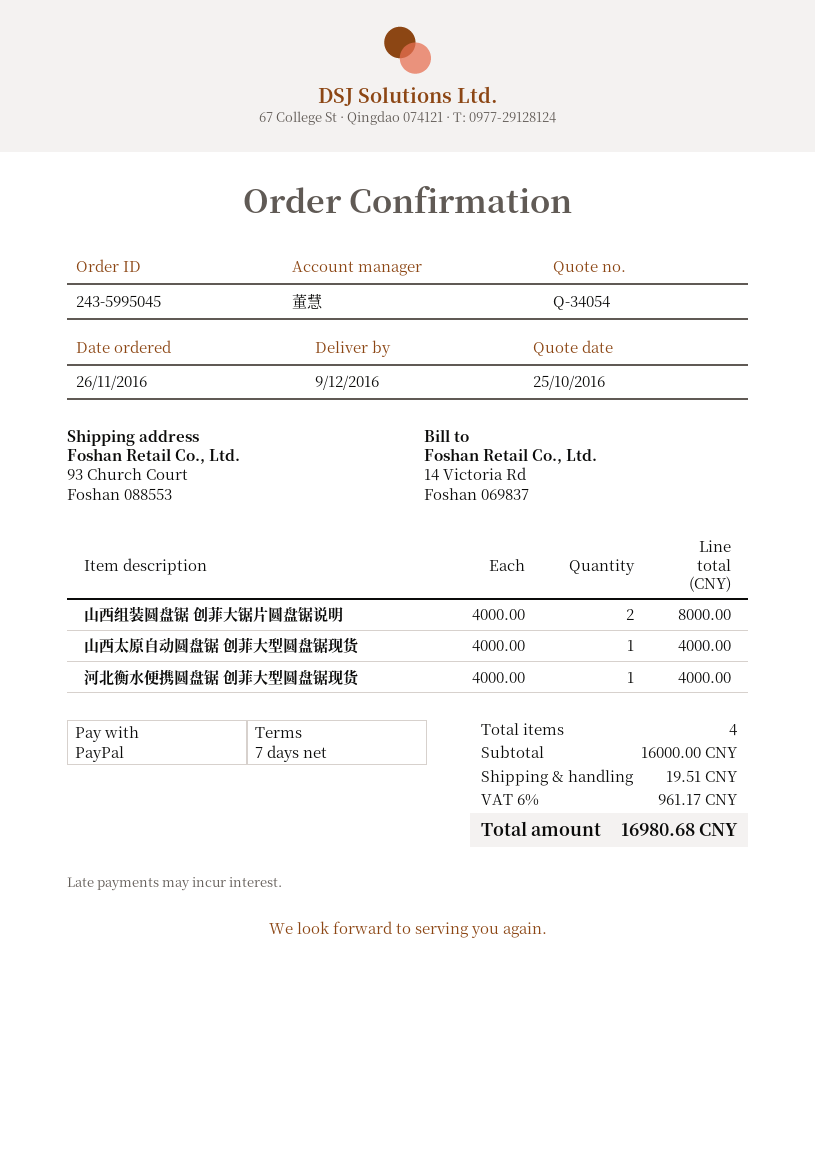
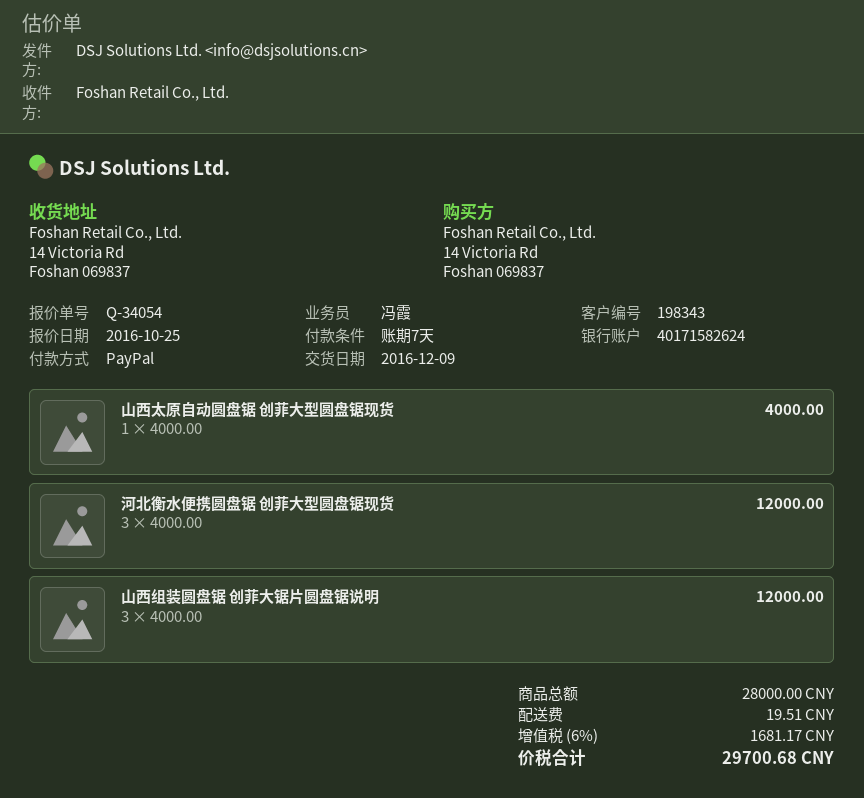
sales rep: 董慧 -> 冯霞
ship to: 93 Church Court, Foshan 088553 -> 14 Victoria Rd, Foshan 069837
山西组装圆盘锯 创菲大锯片圆盘锯说明: 2 x 4000.00 = 8000.00 -> 3 x 4000.00 = 12000.00
河北衡水便携圆盘锯 创菲大型圆盘锯现货: 1 x 4000.00 = 4000.00 -> 3 x 4000.00 = 12000.00
subtotal: 16000.00 -> 28000.00
tax: 6% = 961.17 -> 6% = 1681.17
total: 16980.68 -> 29700.68

